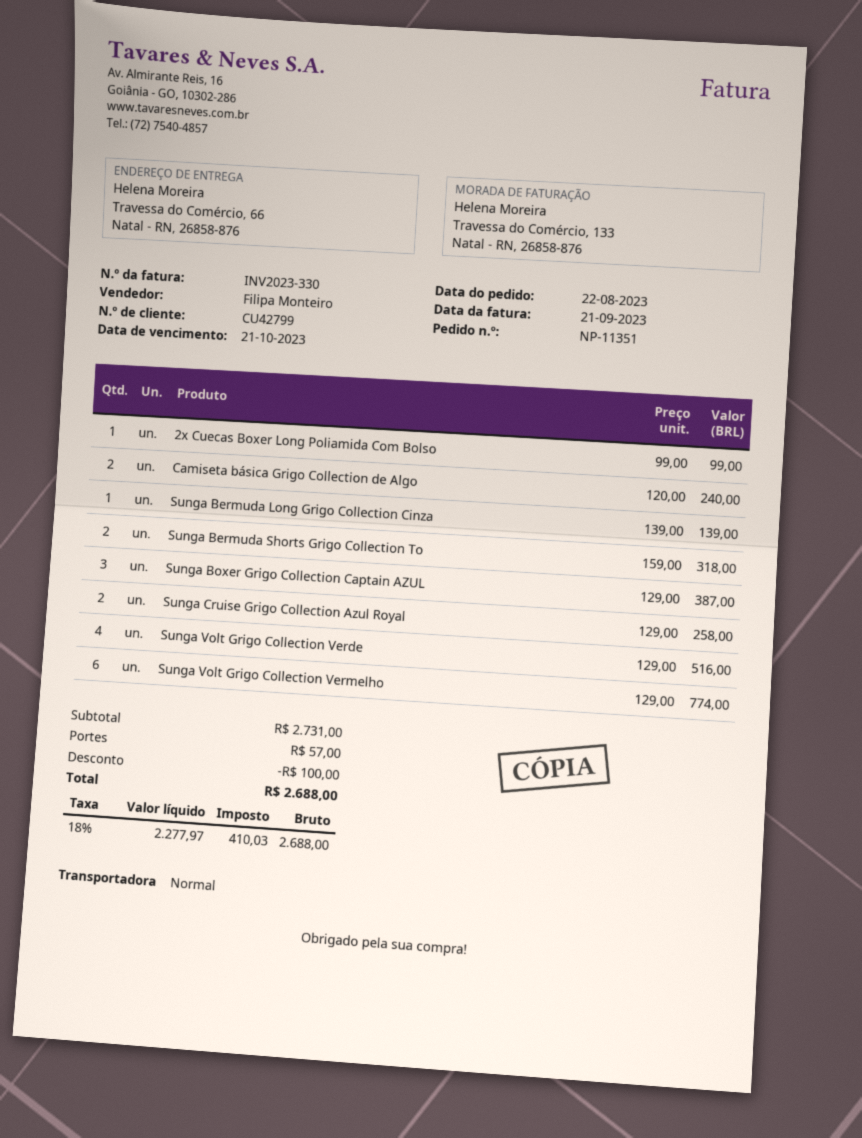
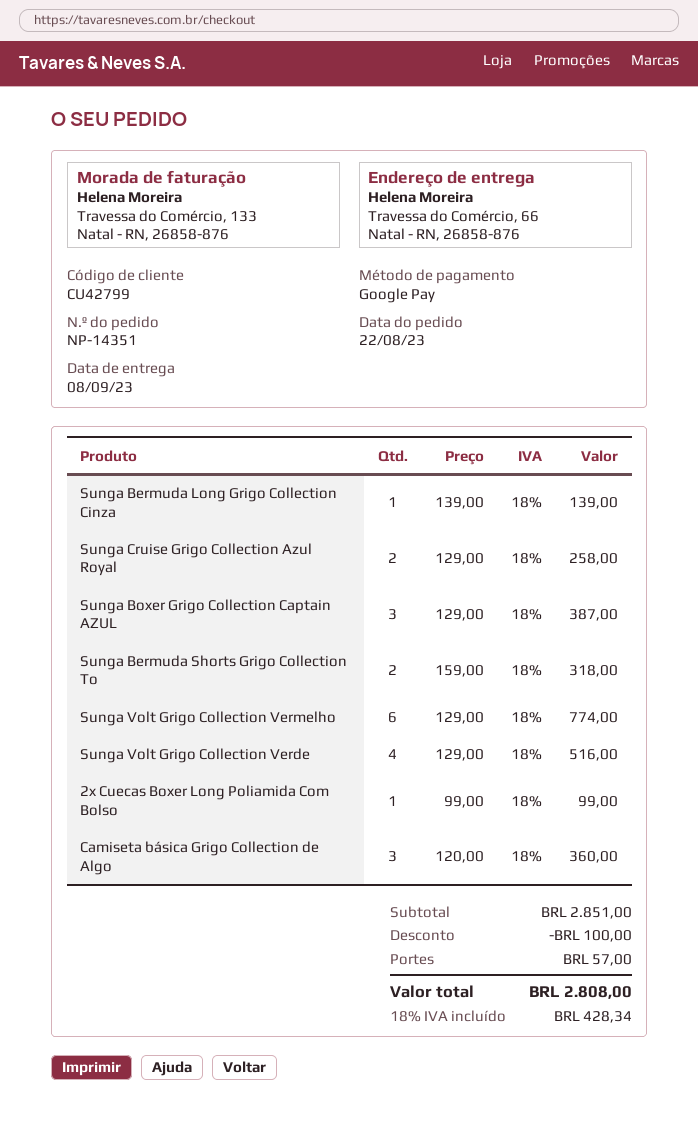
order number: NP-11351 -> NP-14351
Camiseta básica Grigo Collection de Algo: 2 x 120.00 = 240.00 -> 3 x 120.00 = 360.00
subtotal: 2731.00 -> 2851.00
tax: 18% = 410.03 -> 18% = 428.34
total: 2688.00 -> 2808.00

